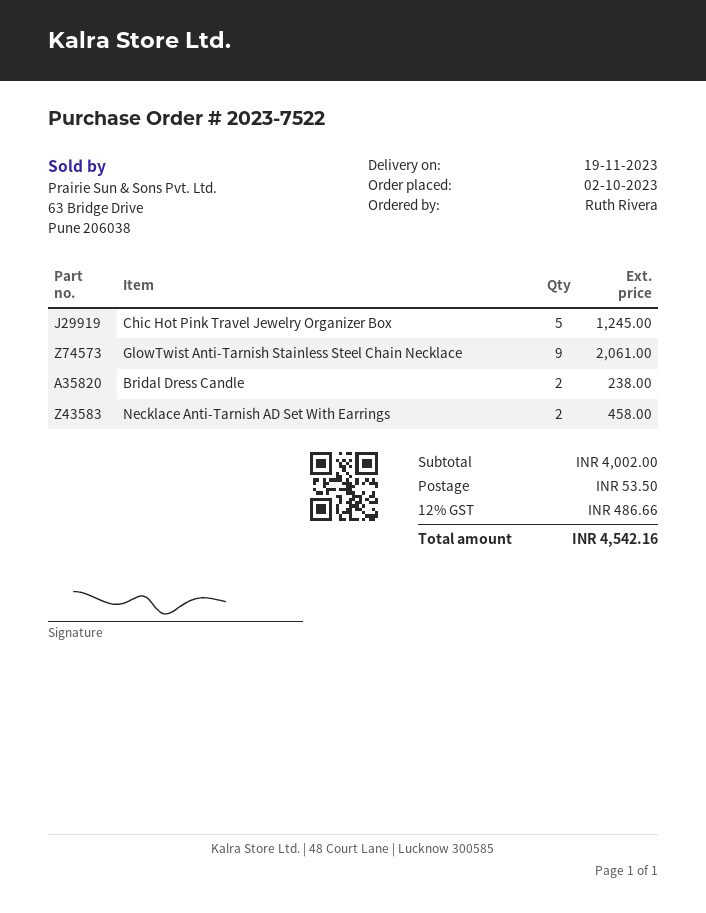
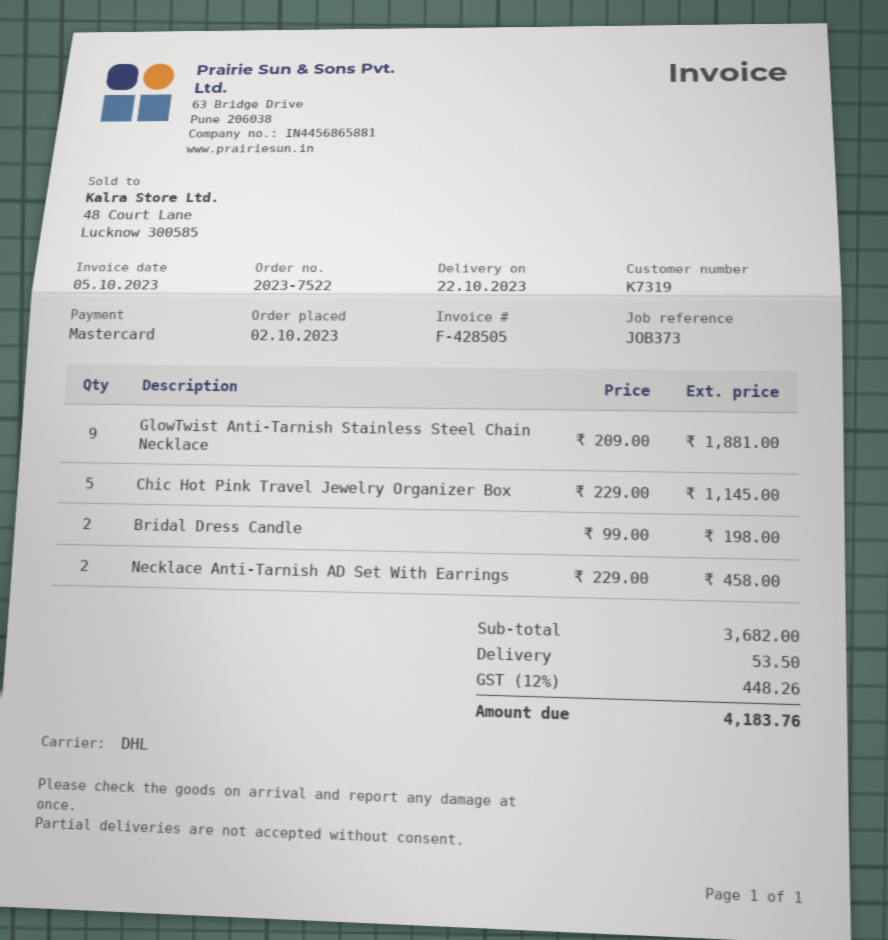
delivery date: 2023-11-19 -> 2023-10-22
Chic Hot Pink Travel Jewelry Organizer Box: 5 for 1245.00 -> 5 for 1145.00
GlowTwist Anti-Tarnish Stainless Steel Chain Necklace: 9 for 2061.00 -> 9 for 1881.00
Bridal Dress Candle: 2 for 238.00 -> 2 for 198.00
subtotal: 4002.00 -> 3682.00
tax: 12% = 486.66 -> 12% = 448.26
total: 4542.16 -> 4183.76

